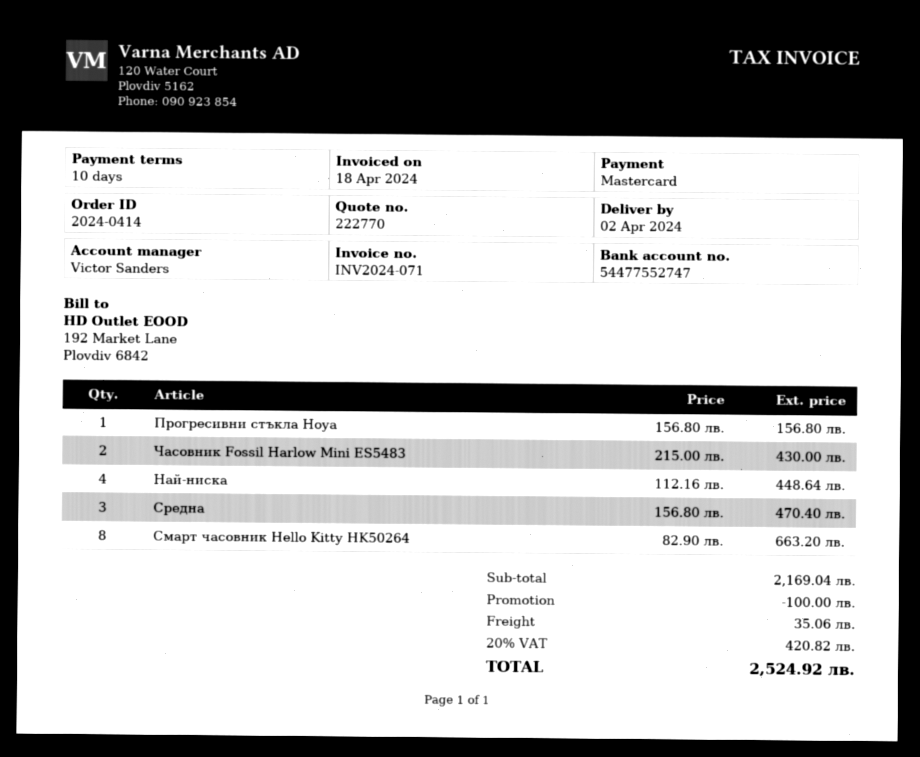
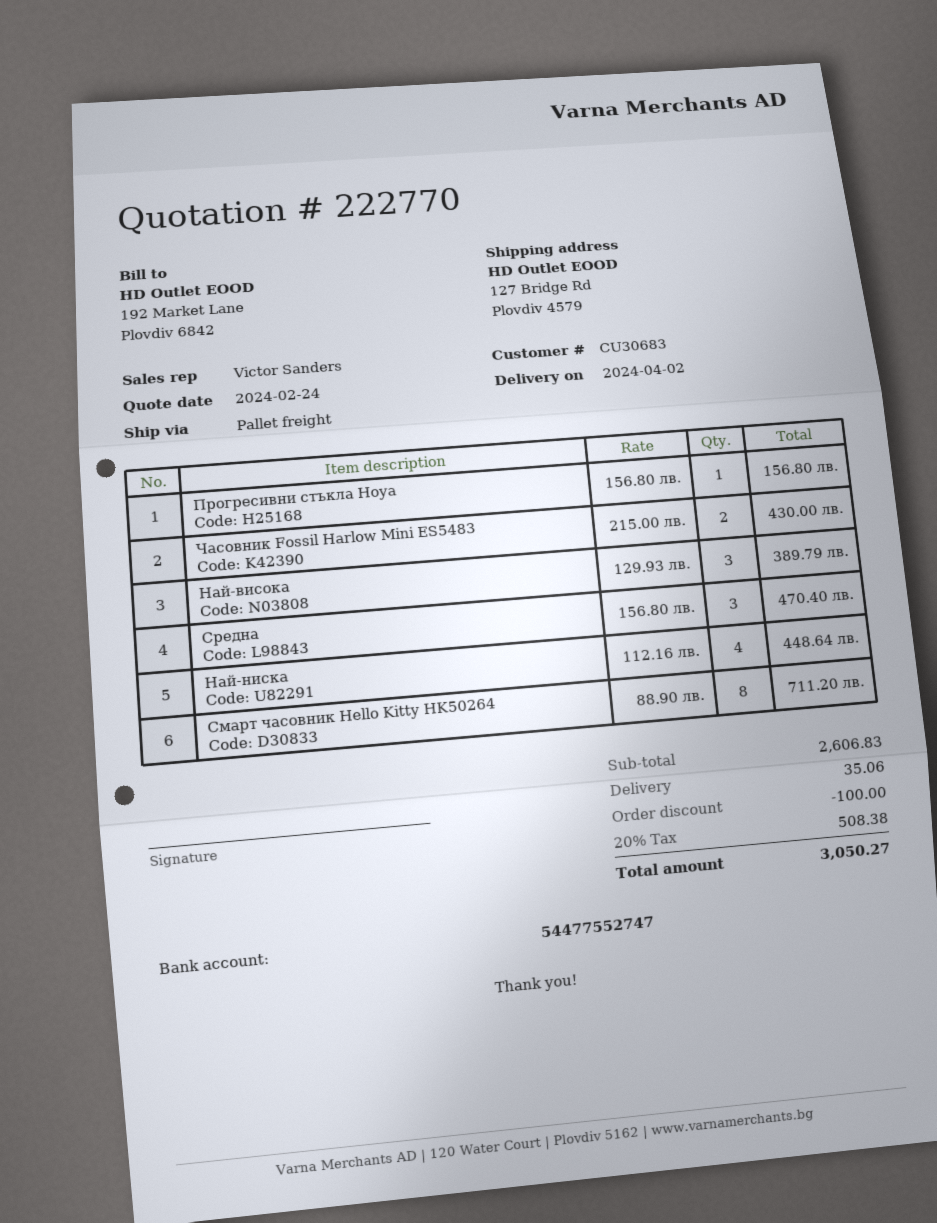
Смарт часовник Hello Kitty HK50264: 8 x 82.90 = 663.20 -> 8 x 88.90 = 711.20
Най-висока: none -> 3 x 129.93 = 389.79
subtotal: 2169.04 -> 2606.83
tax: 20% = 420.82 -> 20% = 508.38
total: 2524.92 -> 3050.27

